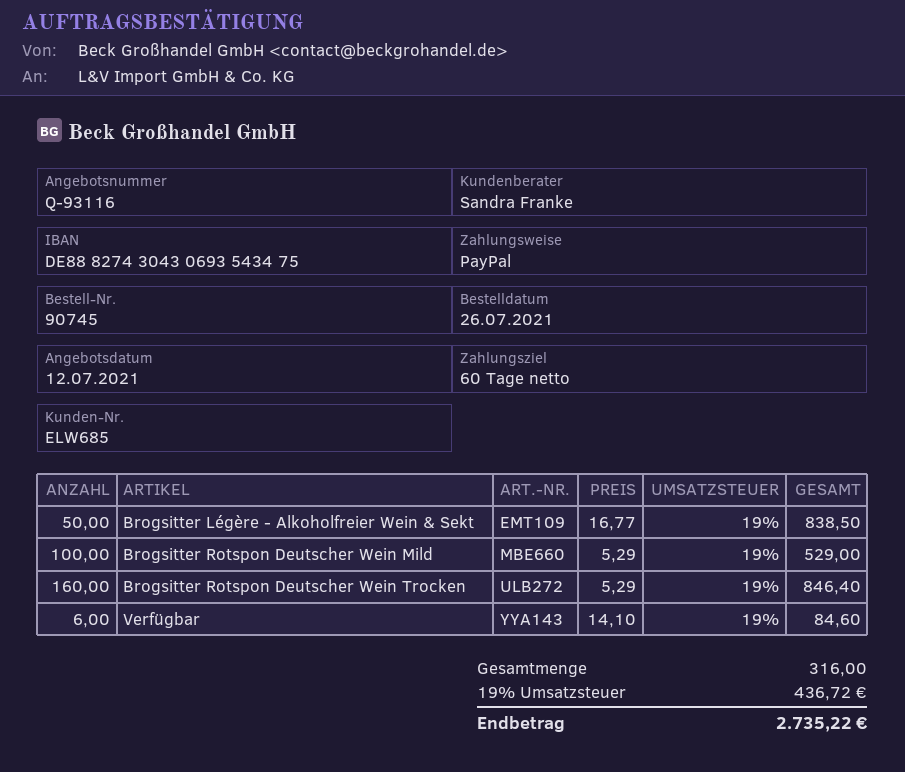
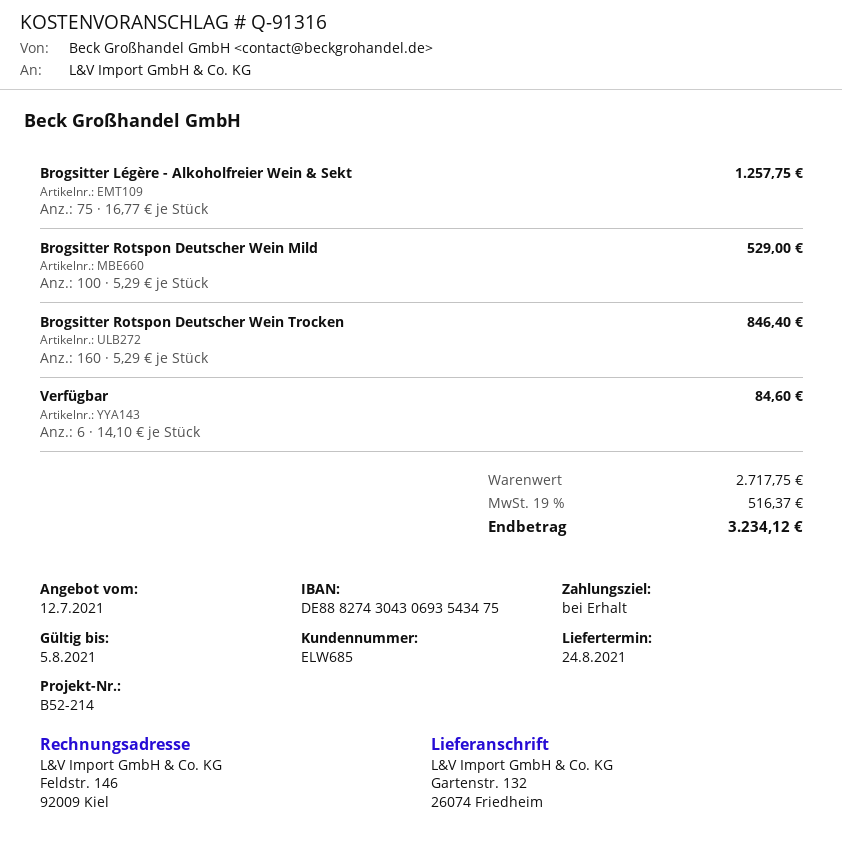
quote number: Q-93116 -> Q-91316
payment terms: 60 days -> on receipt
Brogsitter Légère - Alkoholfreier Wein & Sekt: 50 x 16.77 = 838.50 -> 75 x 16.77 = 1257.75
tax: 19% = 436.72 -> 19% = 516.37
total: 2735.22 -> 3234.12

